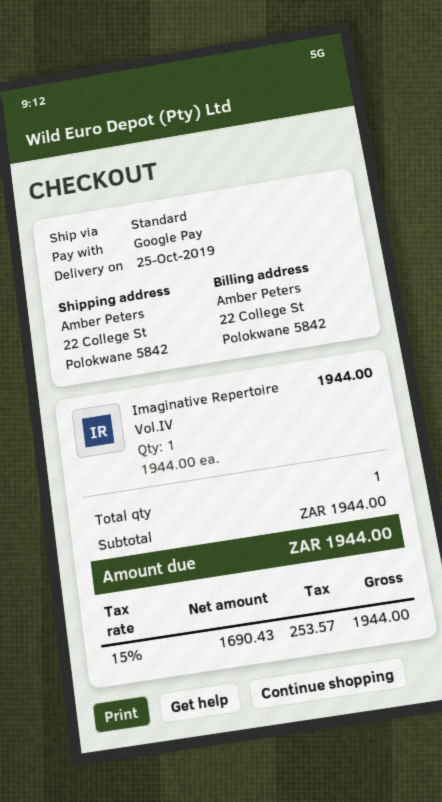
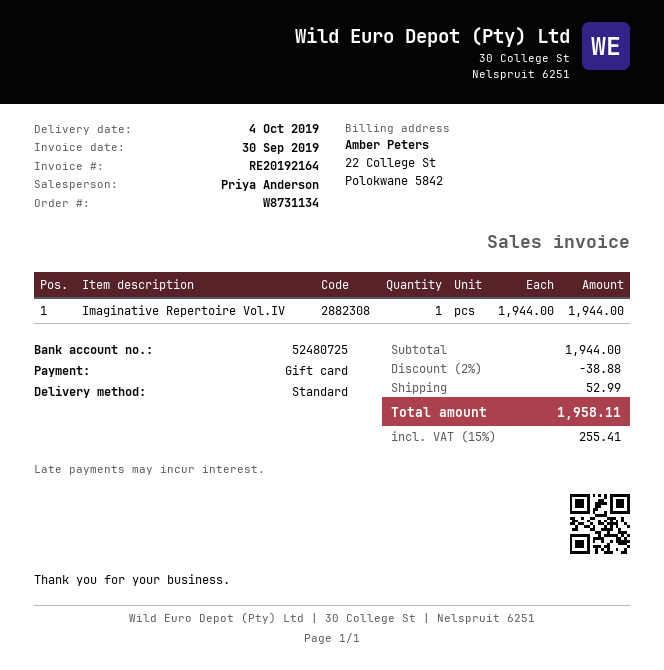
delivery date: 2019-10-25 -> 2019-10-04
payment method: Google Pay -> gift card
discount: none -> 2% = 38.88
shipping: none -> 52.99
tax: 15% = 253.57 -> 15% = 255.41
total: 1944.00 -> 1958.11

